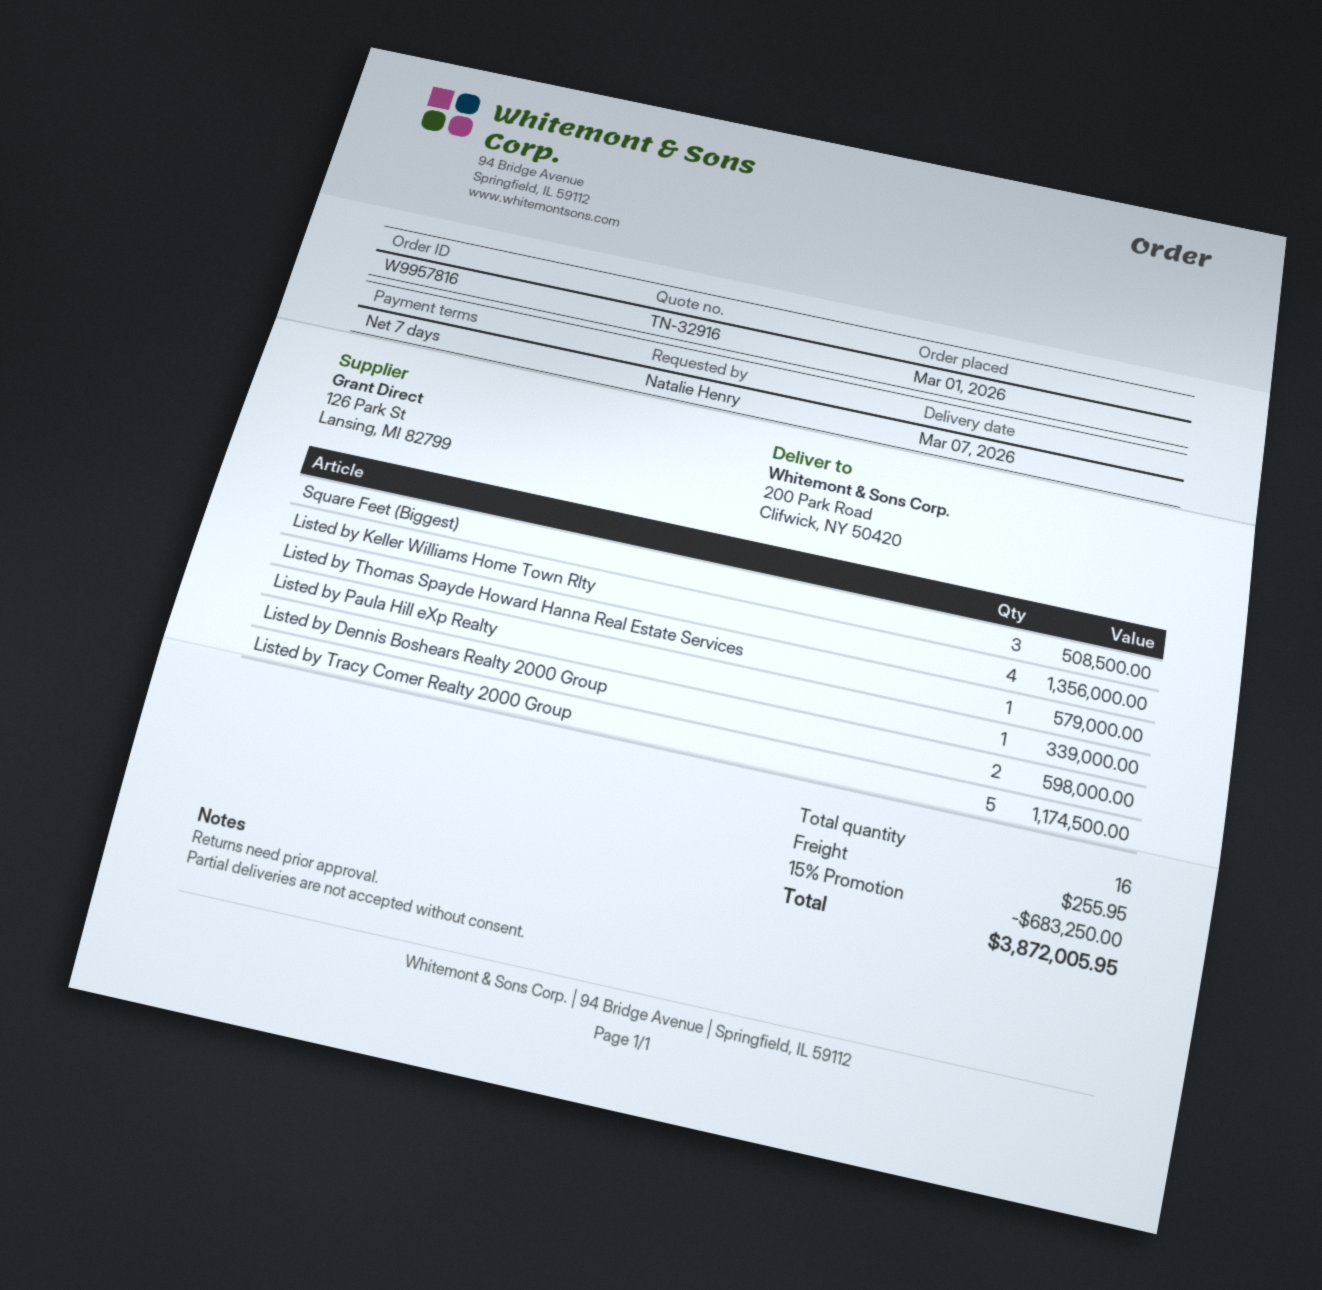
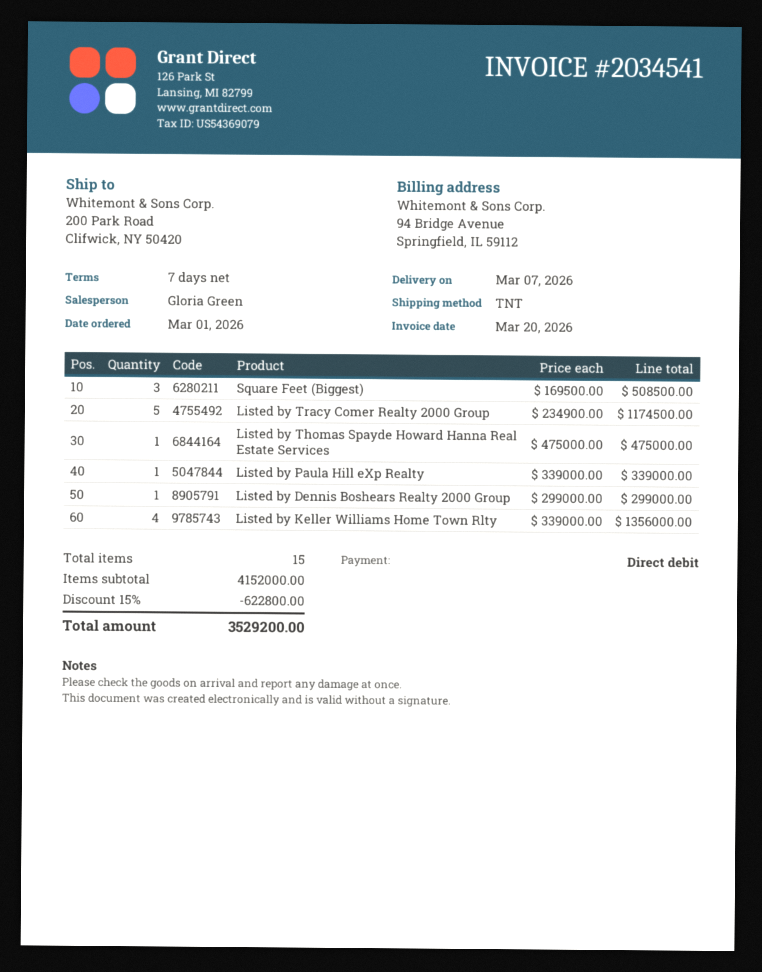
Listed by Thomas Spayde Howard Hanna Real Estate Services: 1 for 579000.00 -> 1 for 475000.00
Listed by Dennis Boshears Realty 2000 Group: 2 for 598000.00 -> 1 for 299000.00
total quantity: 16 -> 15
discount: 15% = 683250.00 -> 15% = 622800.00
shipping: 255.95 -> none
total: 3872005.95 -> 3529200.00

